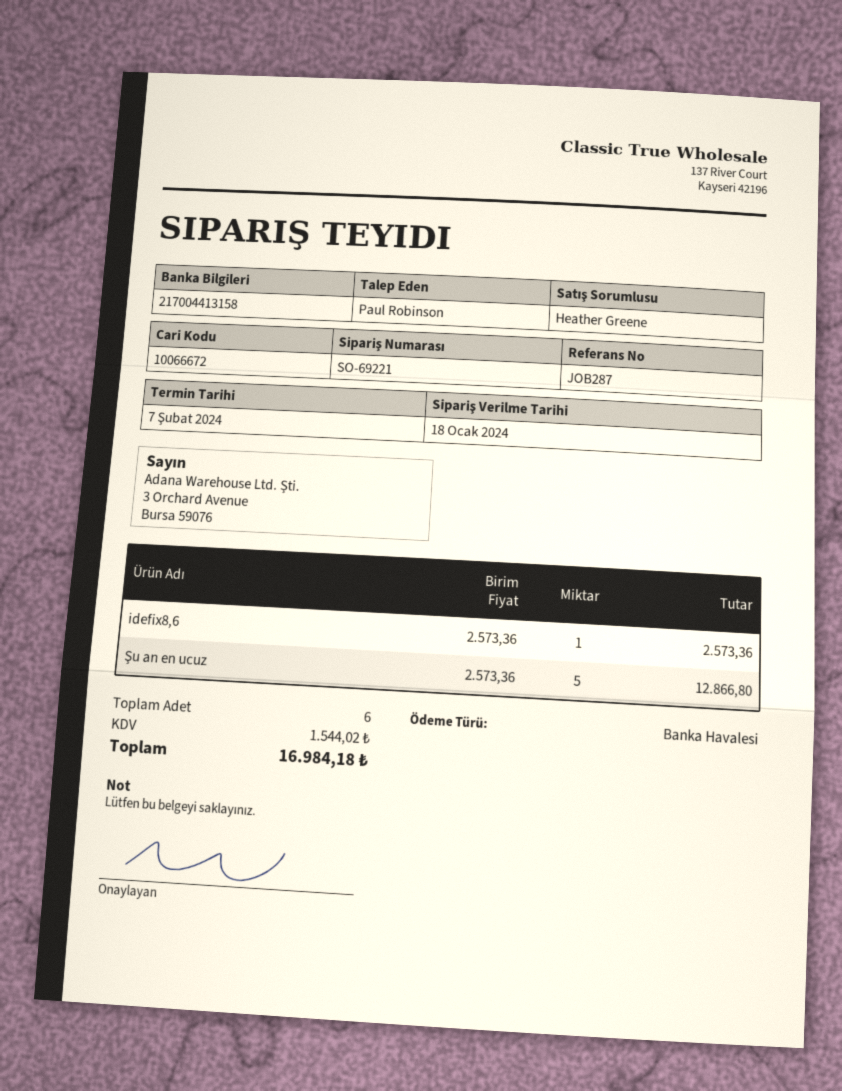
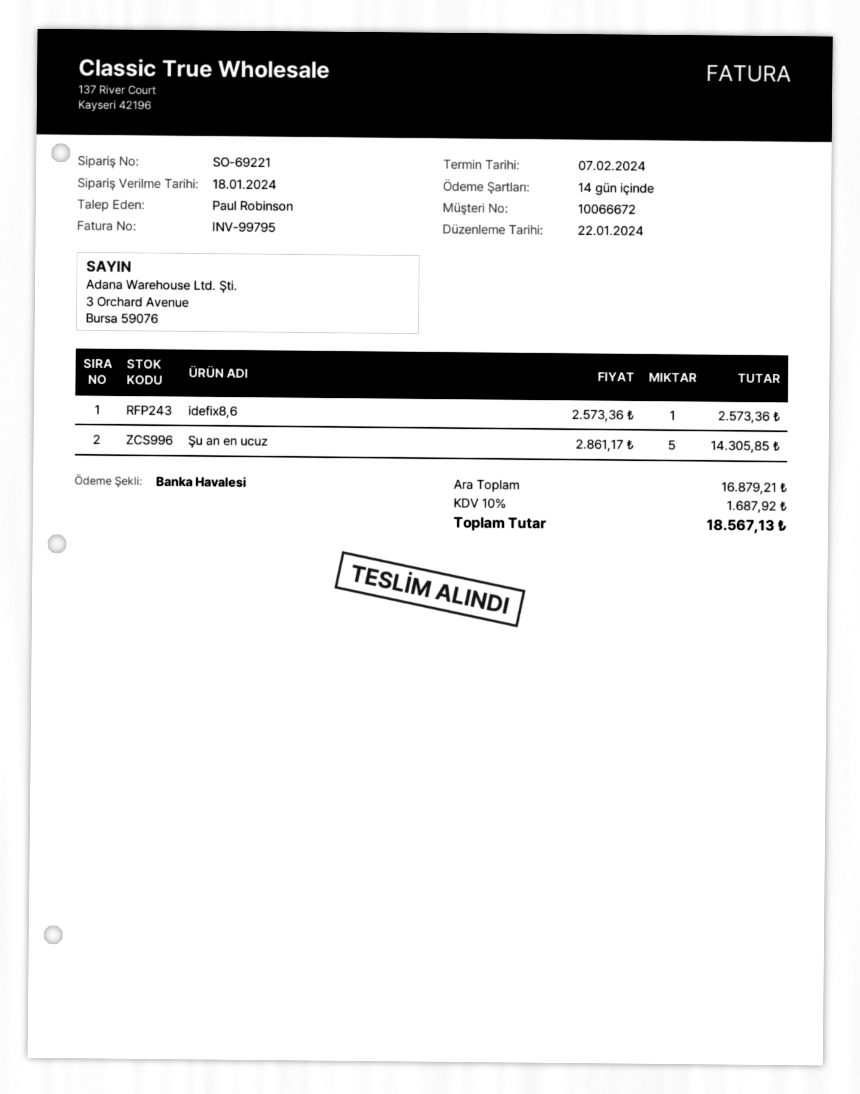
Şu an en ucuz: 5 x 2573.36 = 12866.80 -> 5 x 2861.17 = 14305.85
tax: 1544.02 -> 1687.92
total: 16984.18 -> 18567.13

